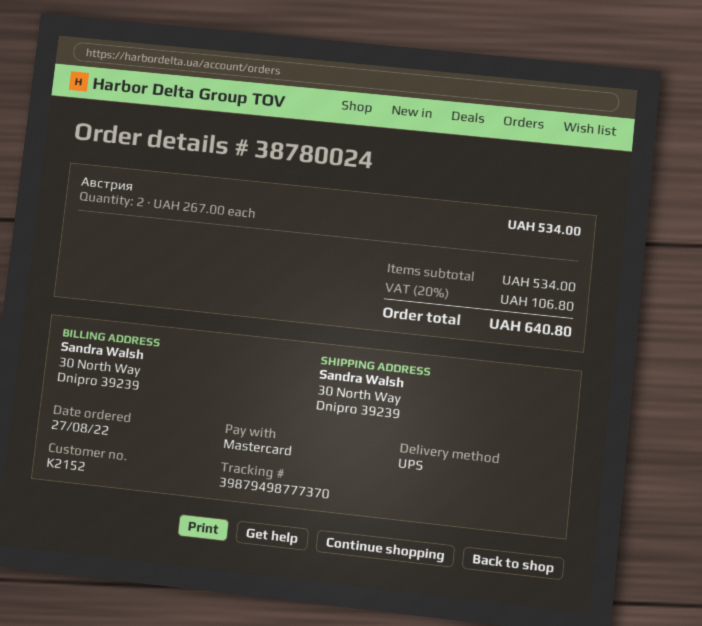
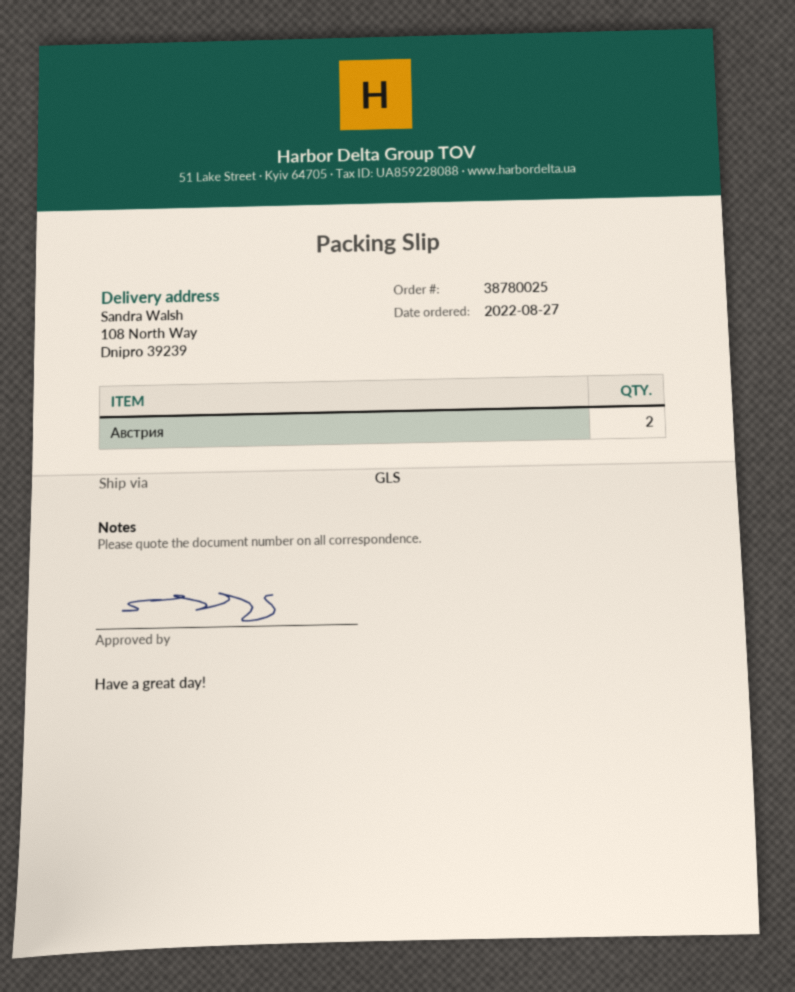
order number: 38780024 -> 38780025
shipping method: UPS -> GLS
ship to: 30 North Way, Dnipro 39239 -> 108 North Way, Dnipro 39239

